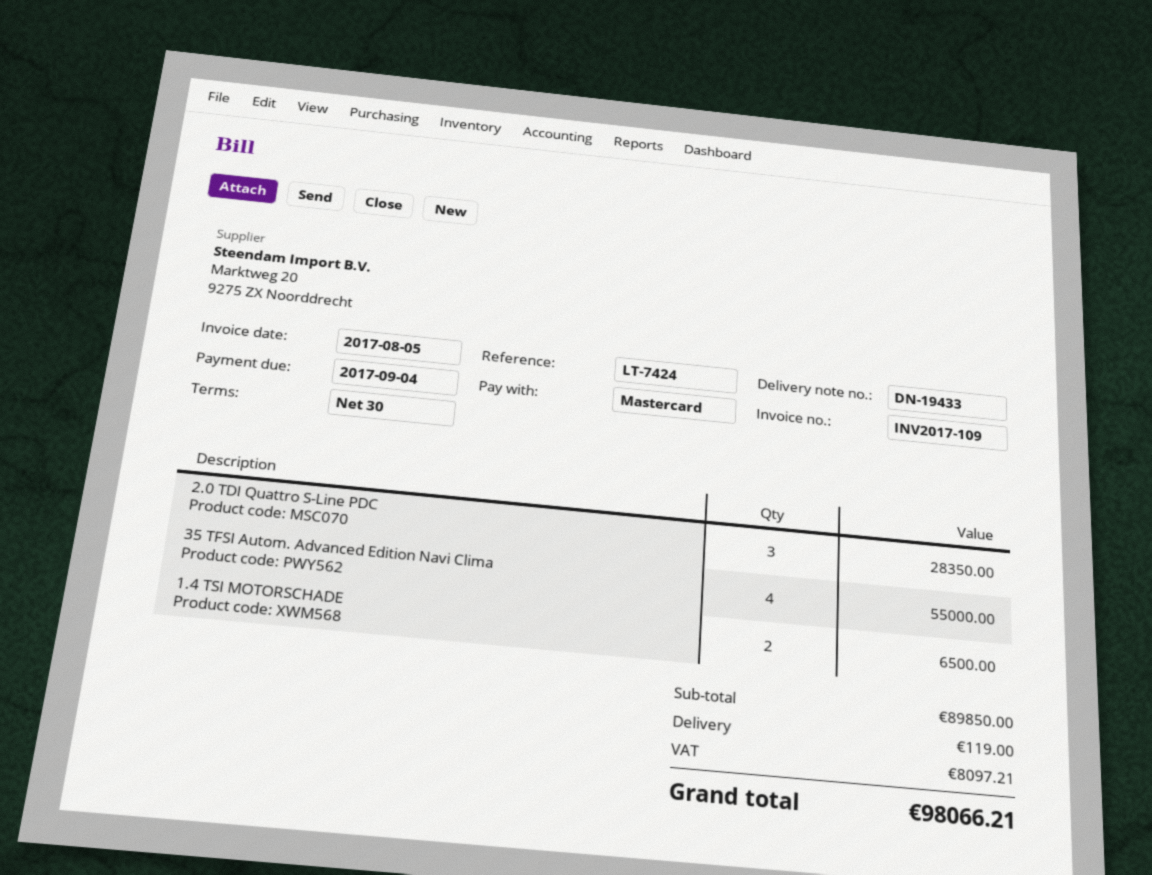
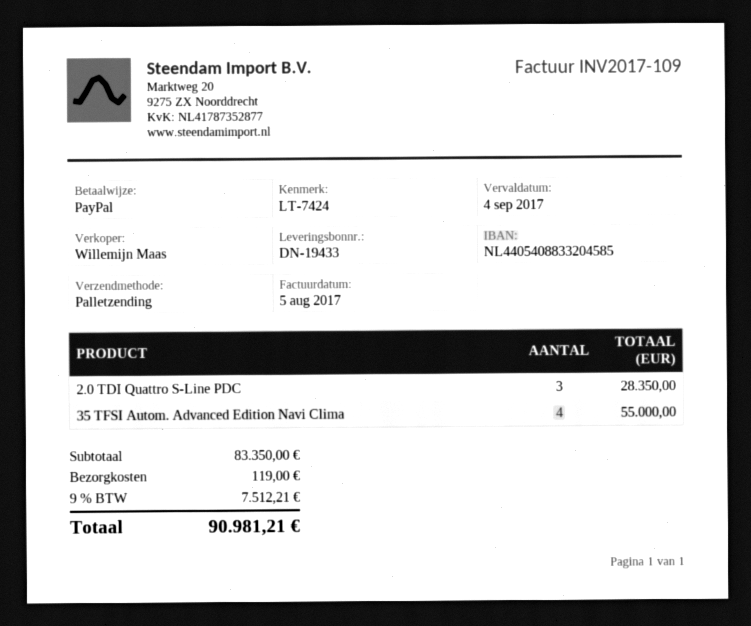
payment method: Mastercard -> PayPal
1.4 TSI MOTORSCHADE: 2 for 6500.00 -> none
subtotal: 89850.00 -> 83350.00
tax: 8097.21 -> 7512.21
total: 98066.21 -> 90981.21

